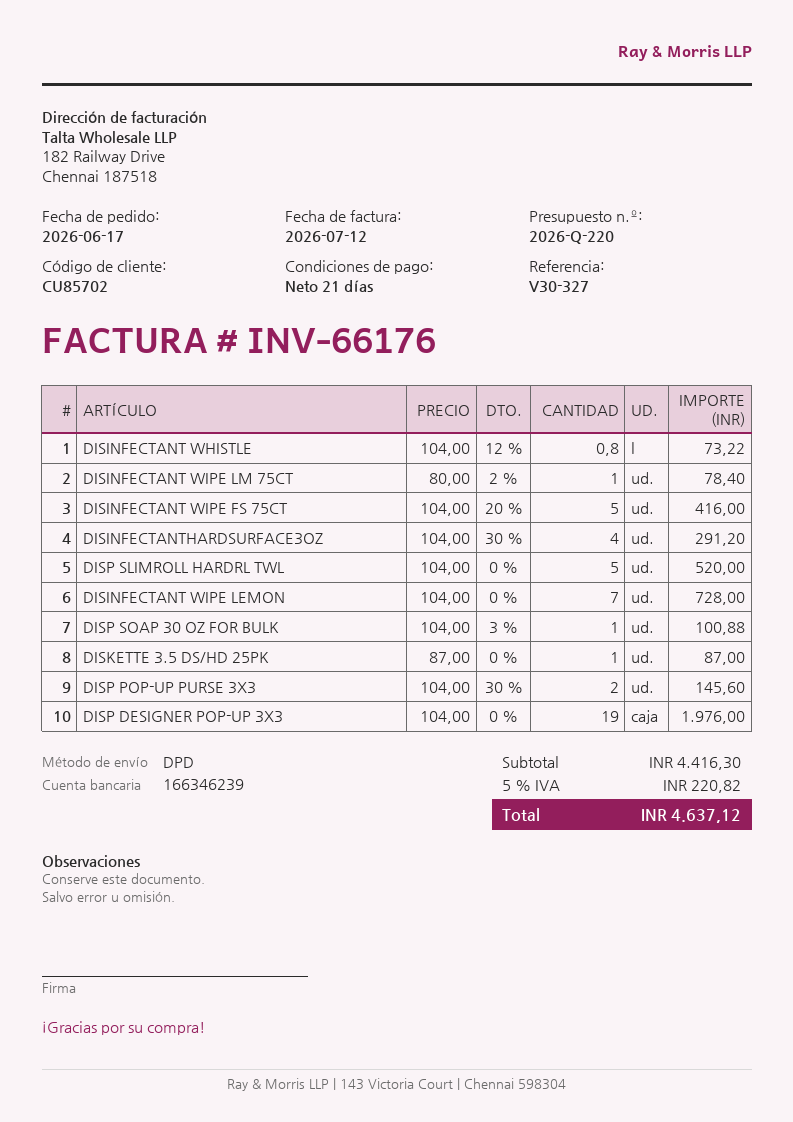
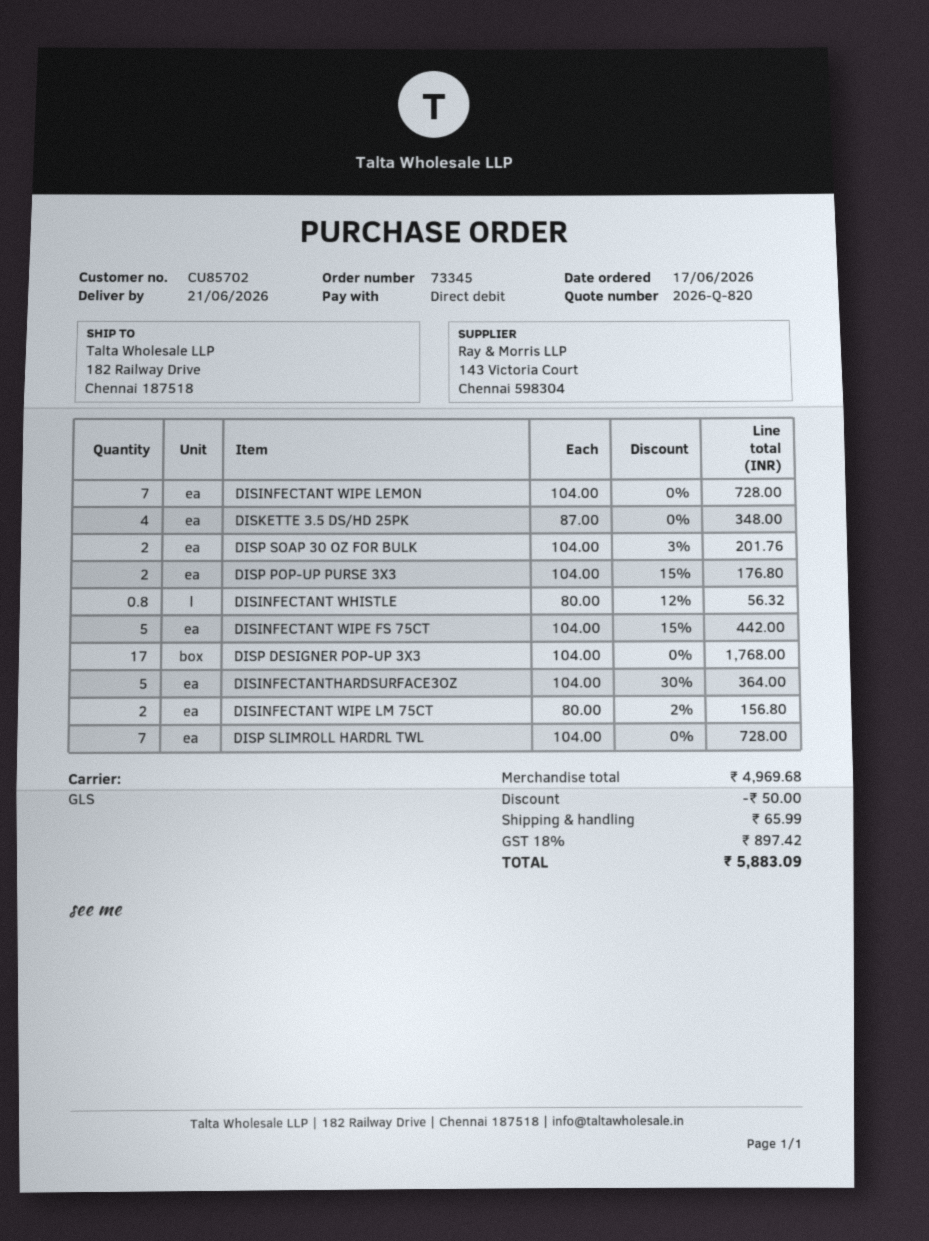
quote number: 2026-Q-220 -> 2026-Q-820
shipping method: DPD -> GLS
DISINFECTANT WHISTLE: 0.8 x 104.00 - 12% = 73.22 -> 0.8 x 80.00 - 12% = 56.32
DISINFECTANT WIPE LM 75CT: 1 x 80.00 - 2% = 78.40 -> 2 x 80.00 - 2% = 156.80
DISINFECTANT WIPE FS 75CT: 5 x 104.00 - 20% = 416.00 -> 5 x 104.00 - 15% = 442.00
DISINFECTANTHARDSURFACE3OZ: 4 x 104.00 - 30% = 291.20 -> 5 x 104.00 - 30% = 364.00
DISP SLIMROLL HARDRL TWL: 5 x 104.00 = 520.00 -> 7 x 104.00 = 728.00
DISP SOAP 30 OZ FOR BULK: 1 x 104.00 - 3% = 100.88 -> 2 x 104.00 - 3% = 201.76
DISKETTE 3.5 DS/HD 25PK: 1 x 87.00 = 87.00 -> 4 x 87.00 = 348.00
DISP POP-UP PURSE 3X3: 2 x 104.00 - 30% = 145.60 -> 2 x 104.00 - 15% = 176.80
DISP DESIGNER POP-UP 3X3: 19 x 104.00 = 1976.00 -> 17 x 104.00 = 1768.00
subtotal: 4416.30 -> 4969.68
discount: none -> 50.00
shipping: none -> 65.99
tax: 5% = 220.82 -> 18% = 897.42
total: 4637.12 -> 5883.09

